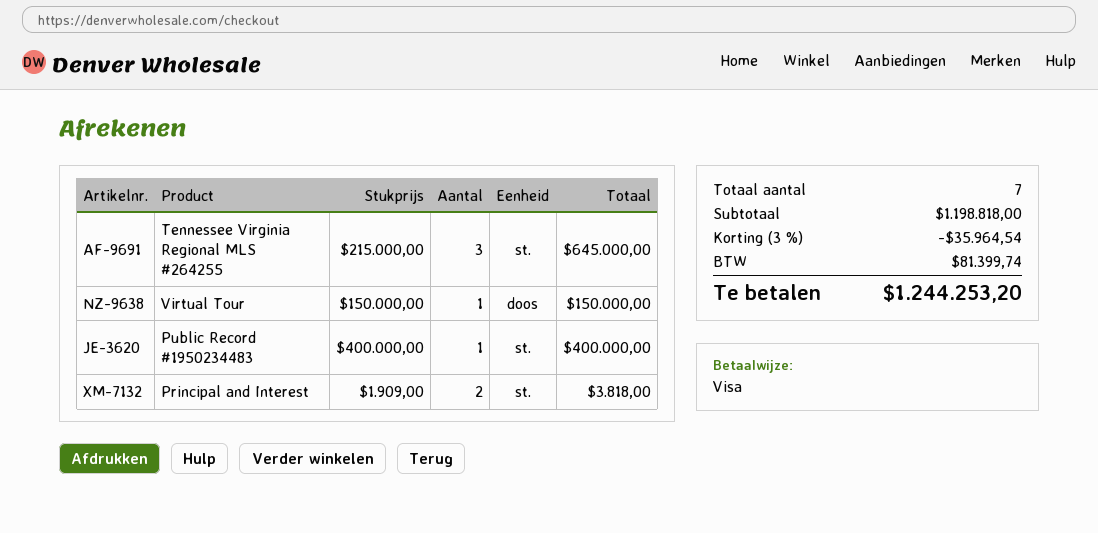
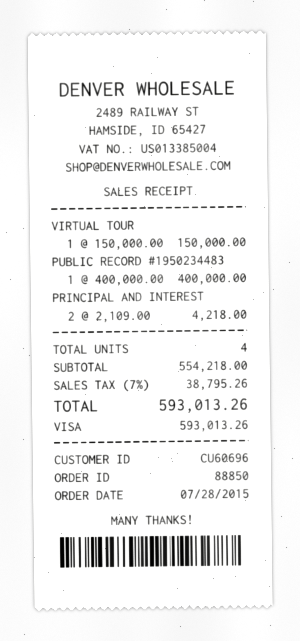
Tennessee Virginia Regional MLS #264255: 3 x 215000.00 = 645000.00 -> none
Principal and Interest: 2 x 1909.00 = 3818.00 -> 2 x 2109.00 = 4218.00
total quantity: 7 -> 4
subtotal: 1198818.00 -> 554218.00
discount: 3% = 35964.54 -> none
tax: 81399.74 -> 38795.26
total: 1244253.20 -> 593013.26

